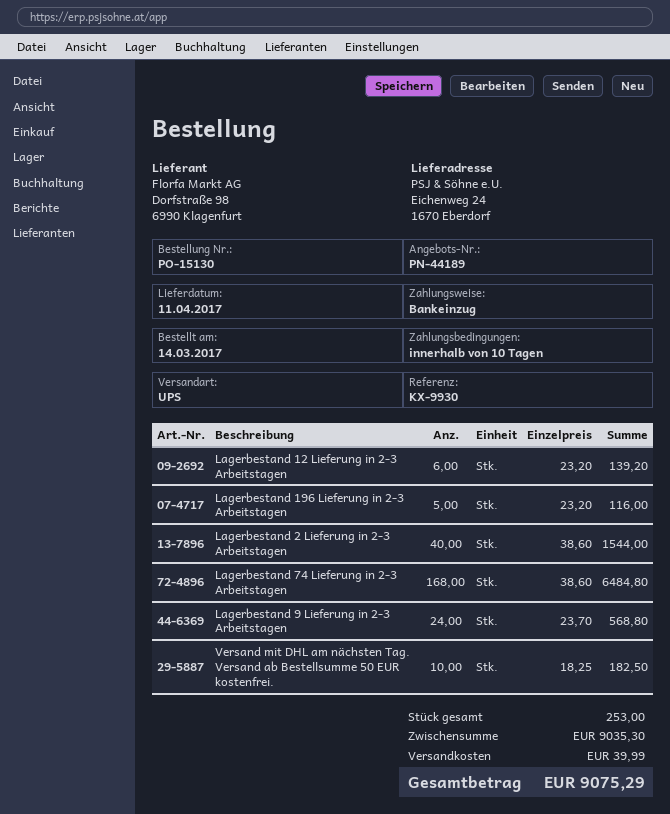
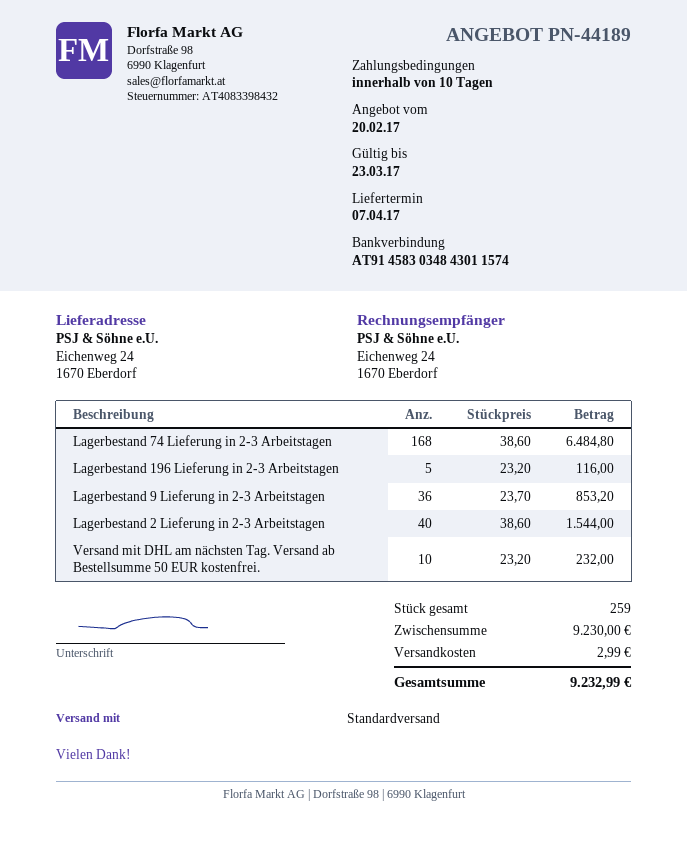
delivery date: 2017-04-11 -> 2017-04-07
shipping method: UPS -> standard
Lagerbestand 12 Lieferung in 2-3 Arbeitstagen: 6 x 23.20 = 139.20 -> none
Lagerbestand 9 Lieferung in 2-3 Arbeitstagen: 24 x 23.70 = 568.80 -> 36 x 23.70 = 853.20
Versand mit DHL am nächsten Tag. Versand ab Bestellsumme 50 EUR kostenfrei.: 10 x 18.25 = 182.50 -> 10 x 23.20 = 232.00
total quantity: 253 -> 259
subtotal: 9035.30 -> 9230.00
shipping: 39.99 -> 2.99
total: 9075.29 -> 9232.99

